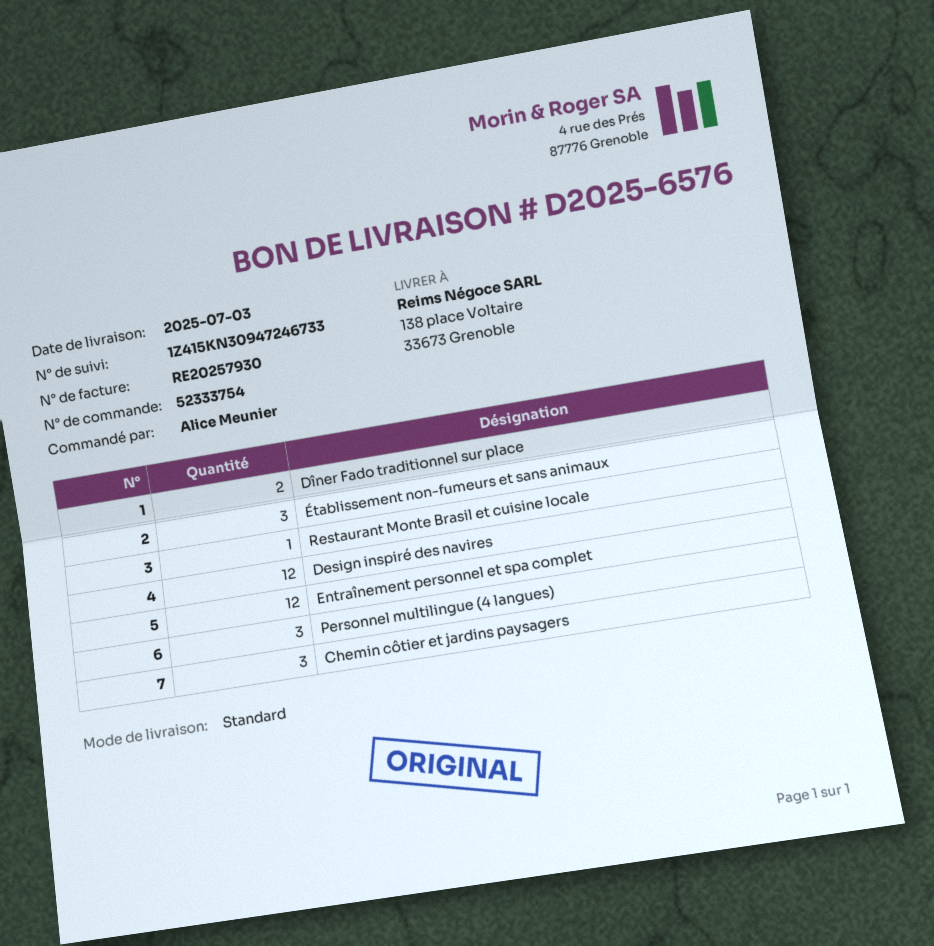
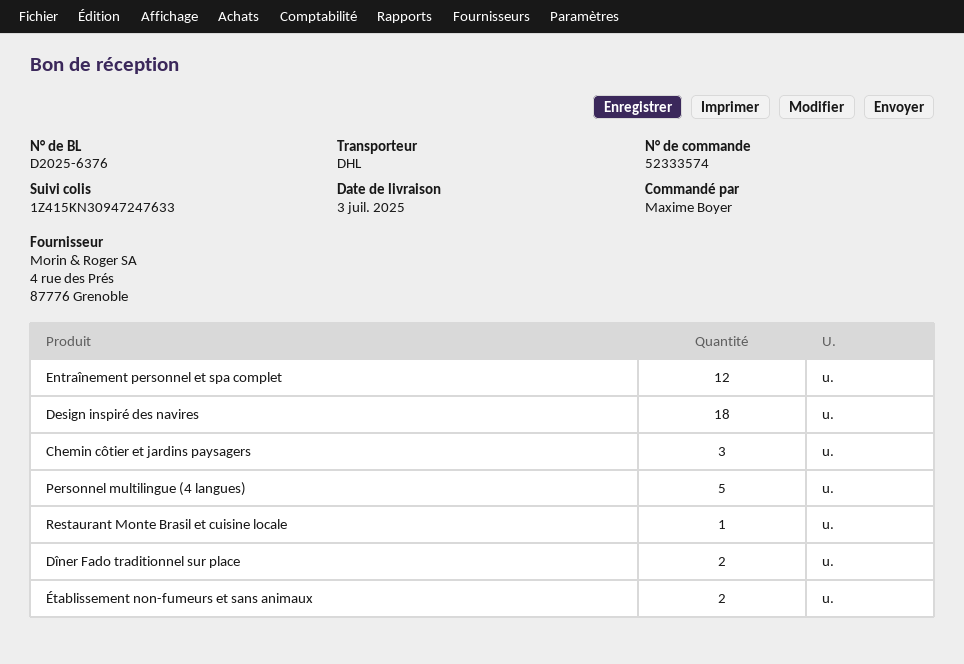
order number: 52333754 -> 52333574
delivery note number: D2025-6576 -> D2025-6376
ordered by: Alice Meunier -> Maxime Boyer
shipping method: standard -> DHL
tracking number: 1Z415KN30947246733 -> 1Z415KN30947247633
Établissement non-fumeurs et sans animaux: 3 -> 2
Design inspiré des navires: 12 -> 18
Personnel multilingue (4 langues): 3 -> 5

